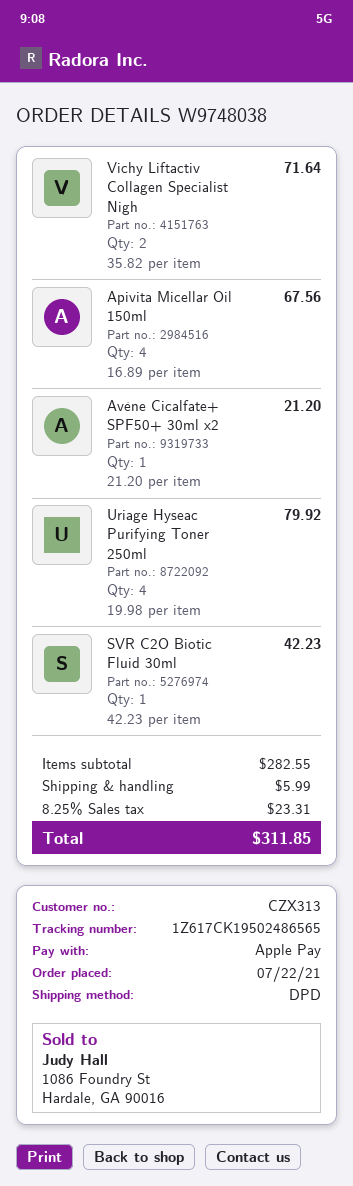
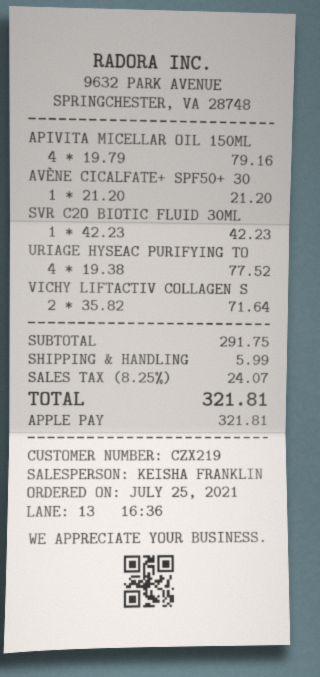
order date: 2021-07-22 -> 2021-07-25
customer number: CZX313 -> CZX219
Apivita Micellar Oil 150ml: 4 x 16.89 = 67.56 -> 4 x 19.79 = 79.16
Uriage Hyseac Purifying Toner 250ml: 4 x 19.98 = 79.92 -> 4 x 19.38 = 77.52
subtotal: 282.55 -> 291.75
tax: 8.25% = 23.31 -> 8.25% = 24.07
total: 311.85 -> 321.81

